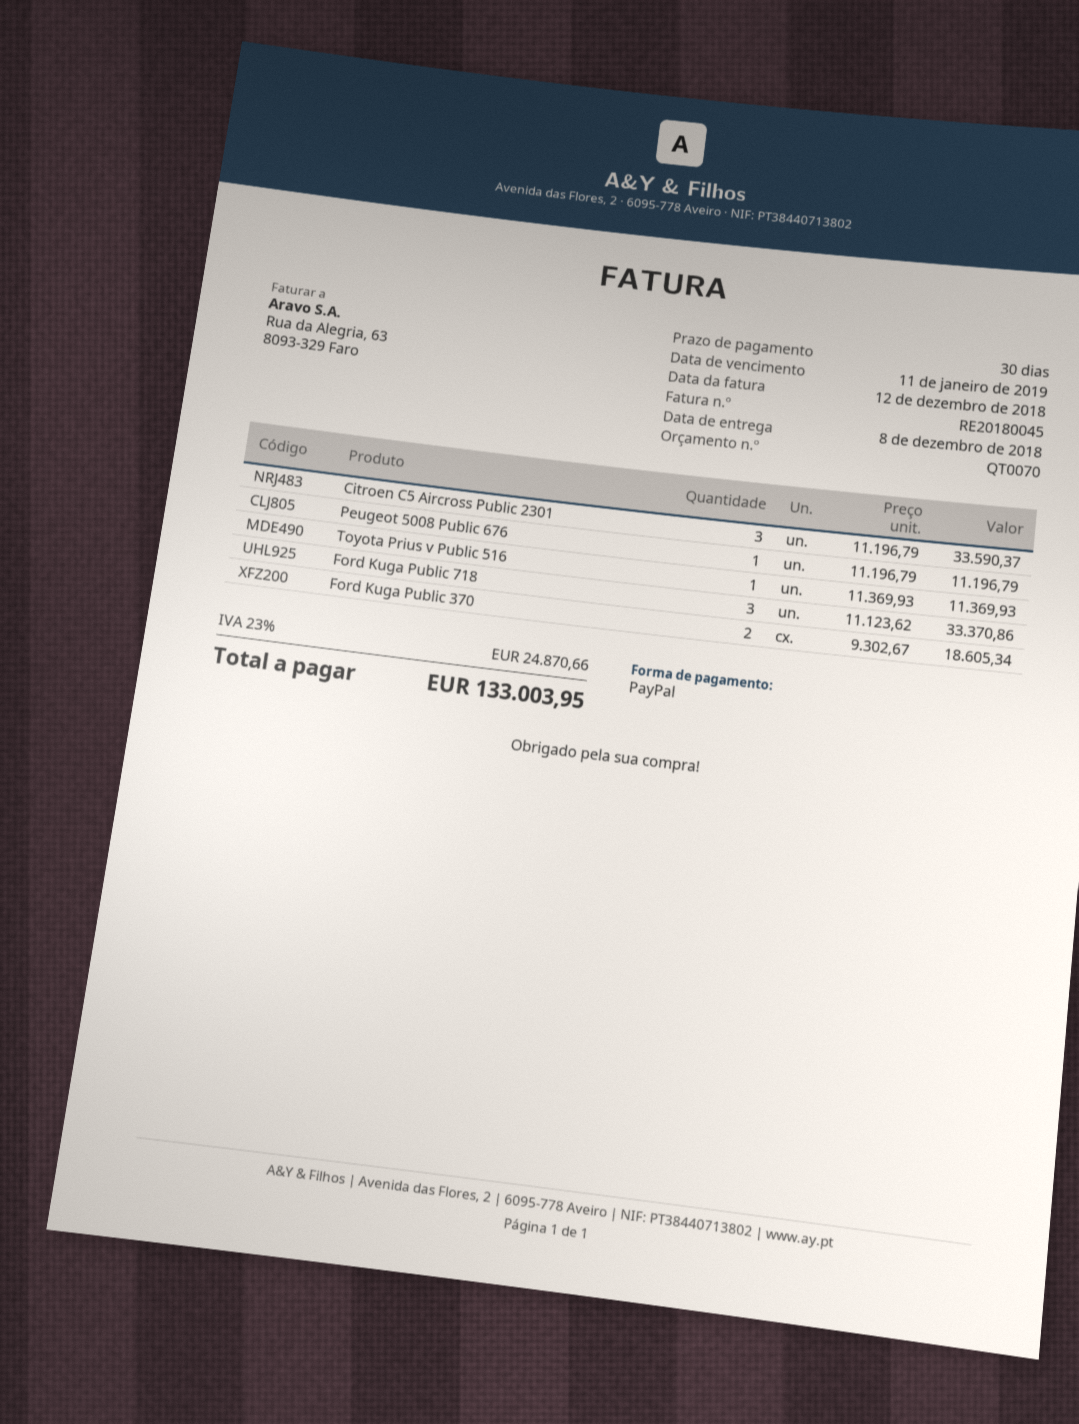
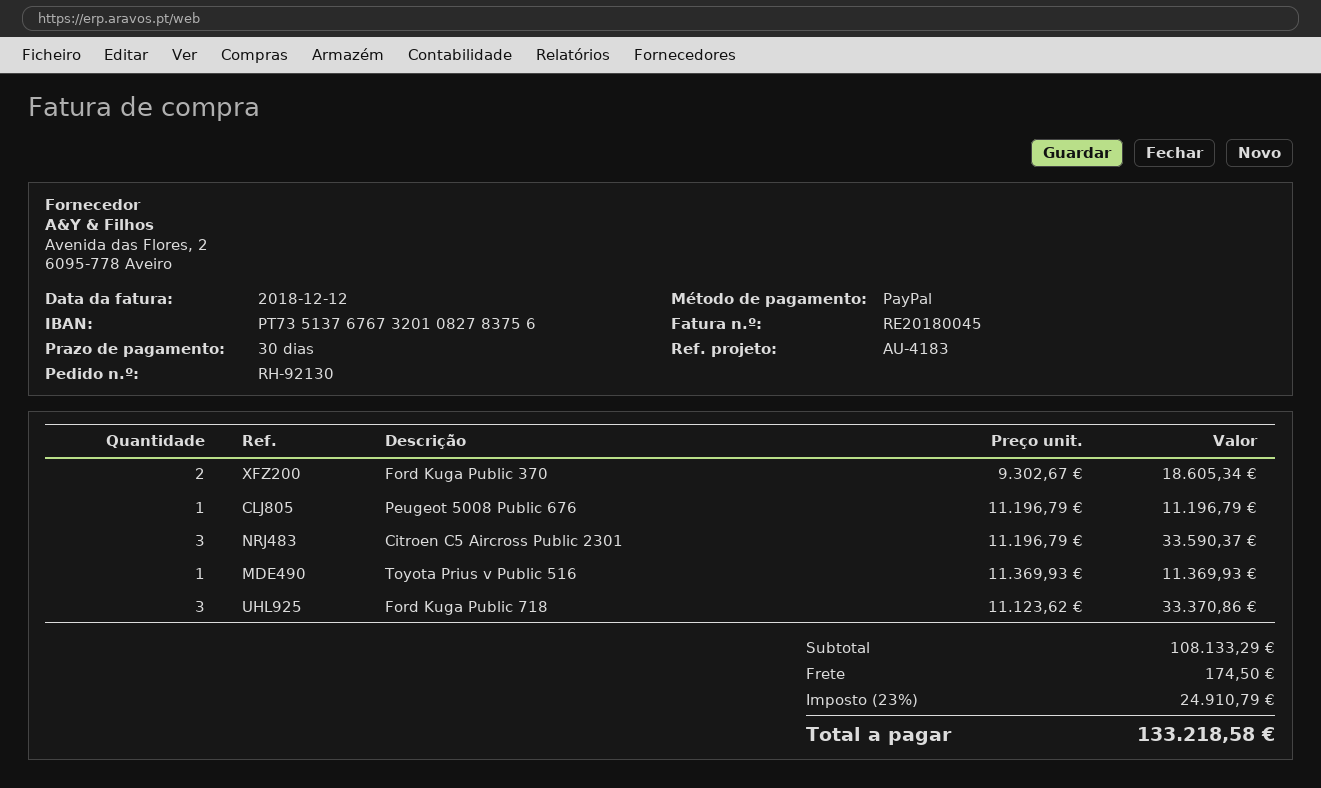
shipping: none -> 174.50
tax: 23% = 24870.66 -> 23% = 24910.79
total: 133003.95 -> 133218.58

